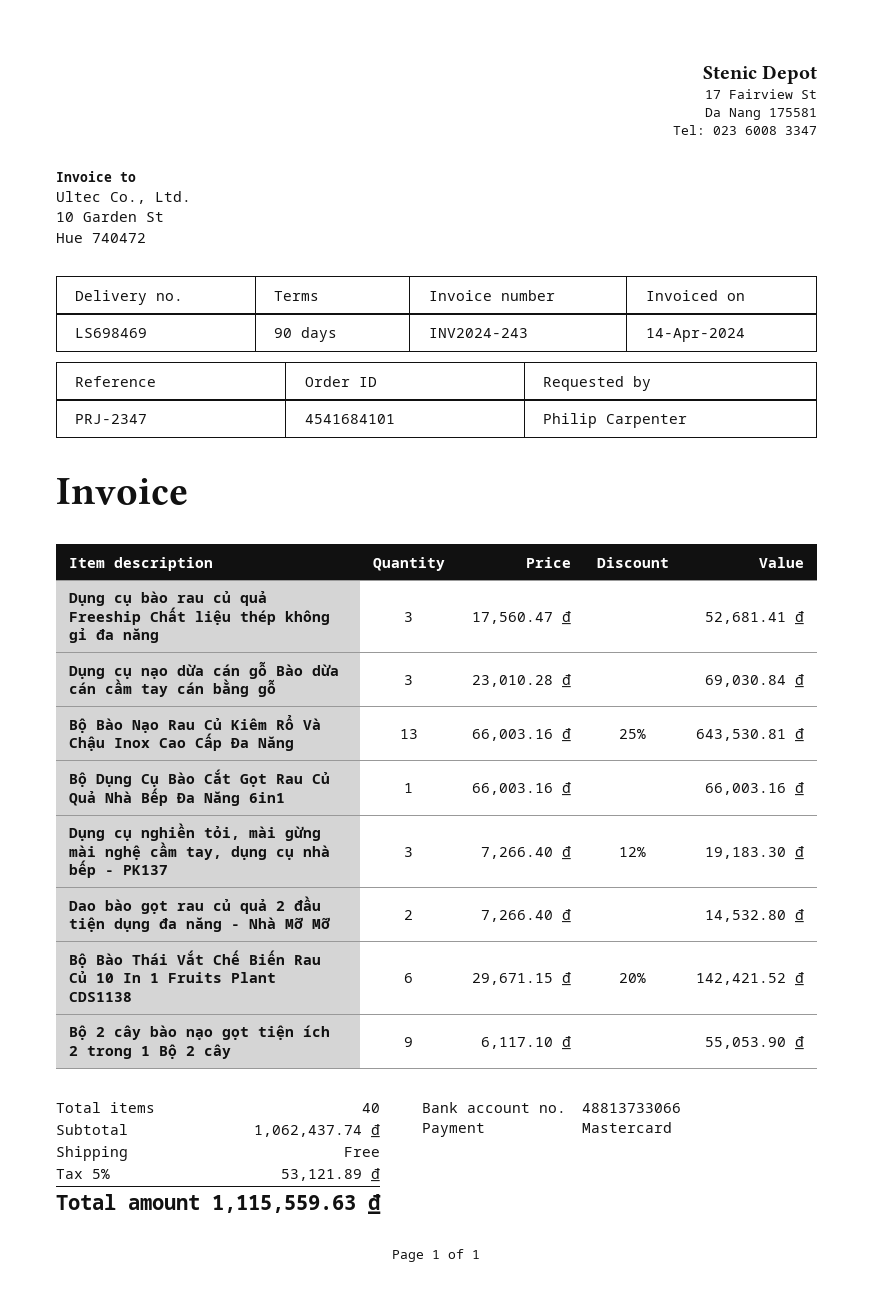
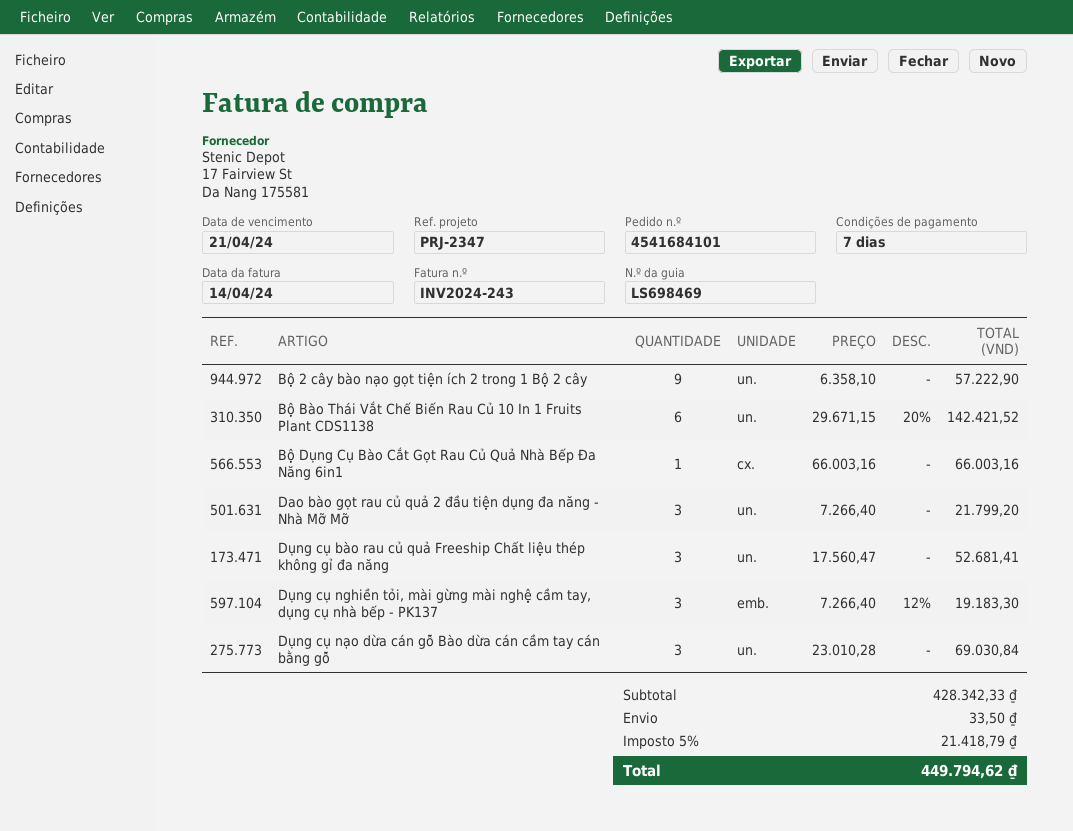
payment terms: 90 days -> 7 days
Bộ Bào Nạo Rau Củ Kiêm Rổ Và Chậu Inox Cao Cấp Đa Năng: 13 x 66003.16 - 25% = 643530.81 -> none
Dao bào gọt rau củ quả 2 đầu tiện dụng đa năng - Nhà Mỡ Mỡ: 2 x 7266.40 = 14532.80 -> 3 x 7266.40 = 21799.20
Bộ 2 cây bào nạo gọt tiện ích 2 trong 1 Bộ 2 cây: 9 x 6117.10 = 55053.90 -> 9 x 6358.10 = 57222.90
subtotal: 1062437.74 -> 428342.33
shipping: 0.00 -> 33.50
tax: 5% = 53121.89 -> 5% = 21418.79
total: 1115559.63 -> 449794.62

